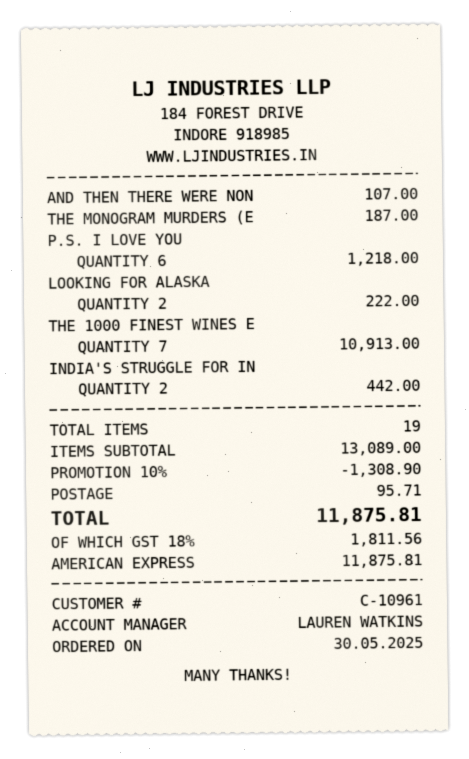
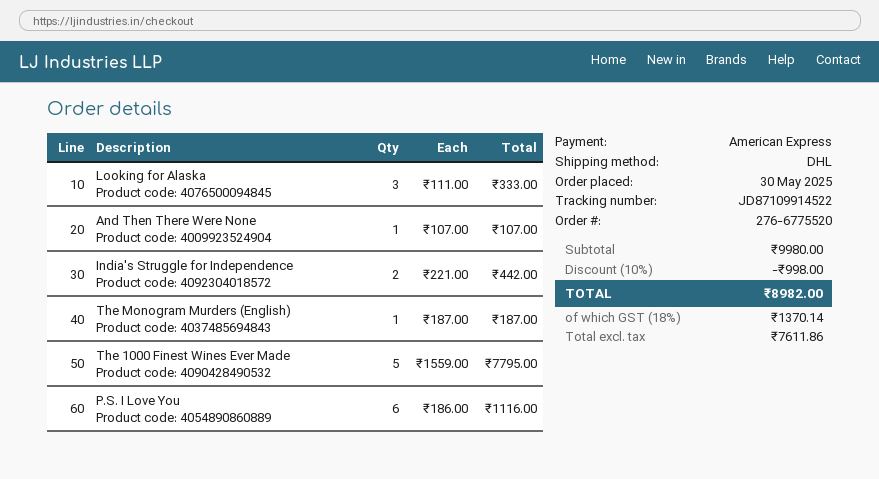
P.S. I LOVE YOU: 6 for 1218.00 -> 6 for 1116.00
LOOKING FOR ALASKA: 2 for 222.00 -> 3 for 333.00
THE 1000 FINEST WINES E: 7 for 10913.00 -> 5 for 7795.00
subtotal: 13089.00 -> 9980.00
discount: 10% = 1308.90 -> 10% = 998.00
shipping: 95.71 -> none
tax: 18% = 1811.56 -> 18% = 1370.14
total: 11875.81 -> 8982.00

